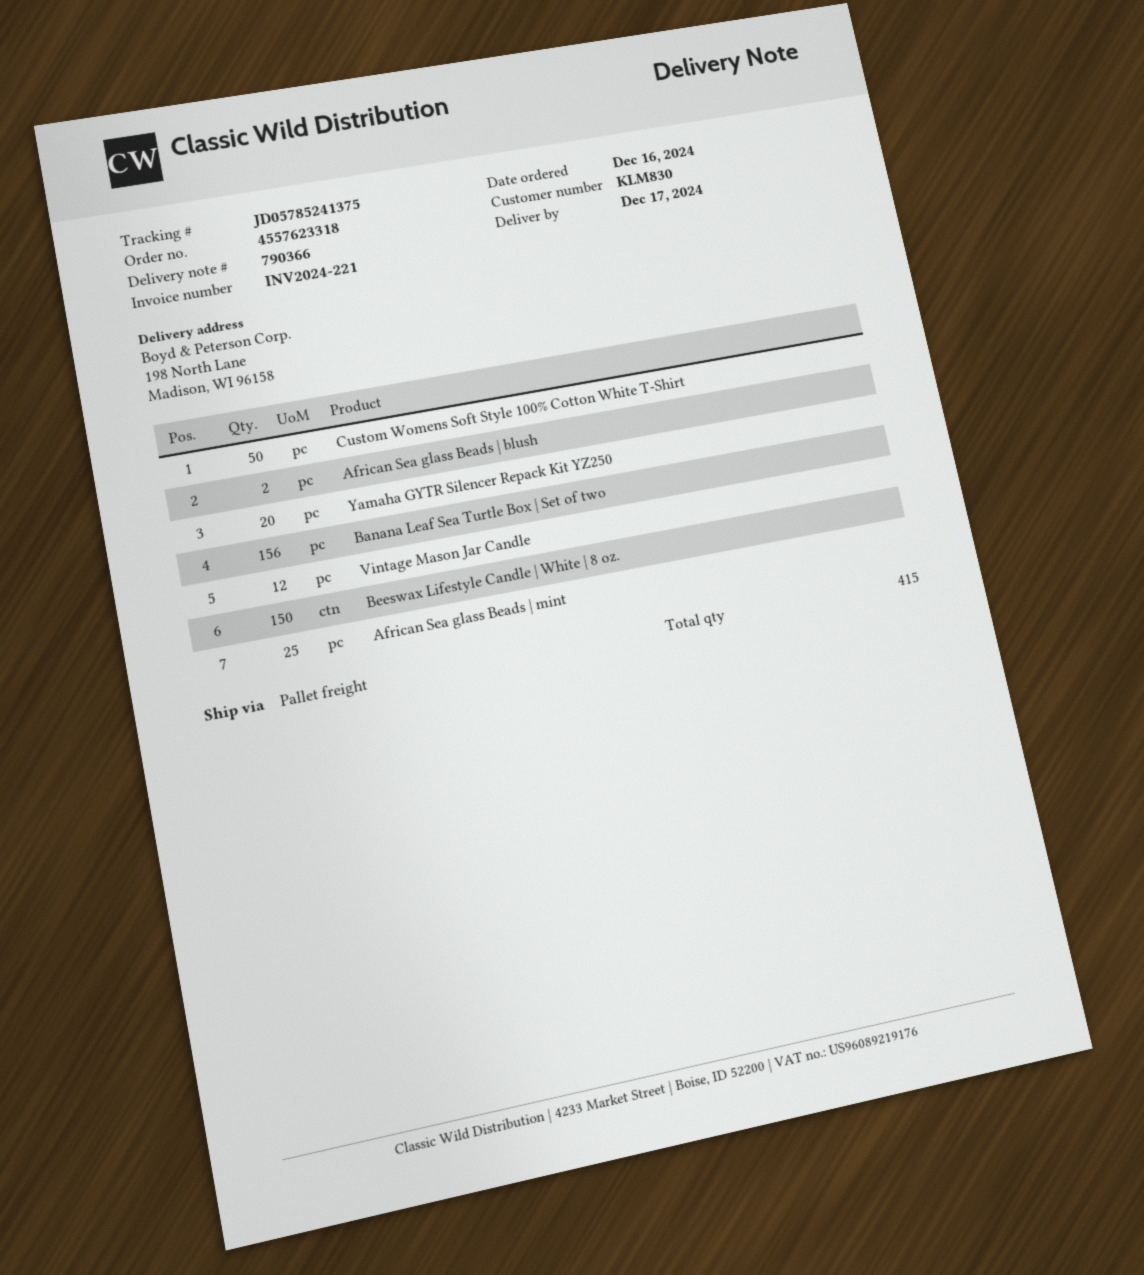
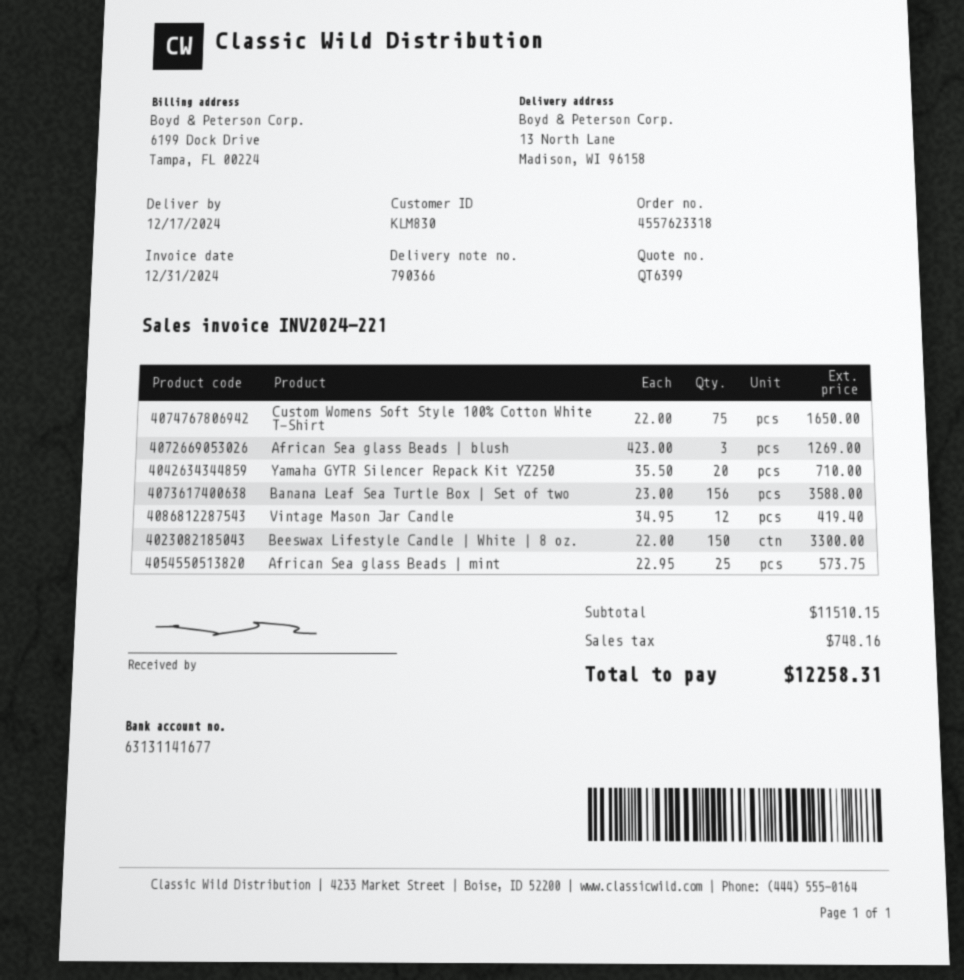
ship to: 198 North Lane, Madison, WI 96158 -> 13 North Lane, Madison, WI 96158
Custom Womens Soft Style 100% Cotton White T-Shirt: 50 -> 75
African Sea glass Beads | blush: 2 -> 3

